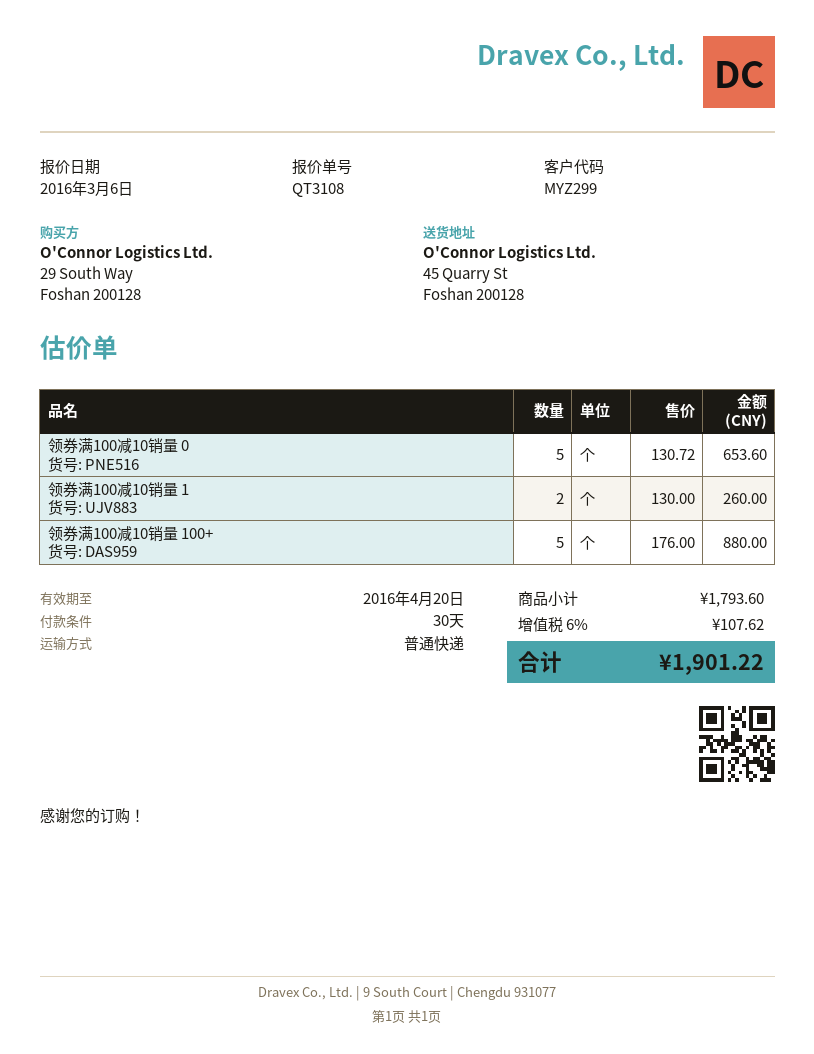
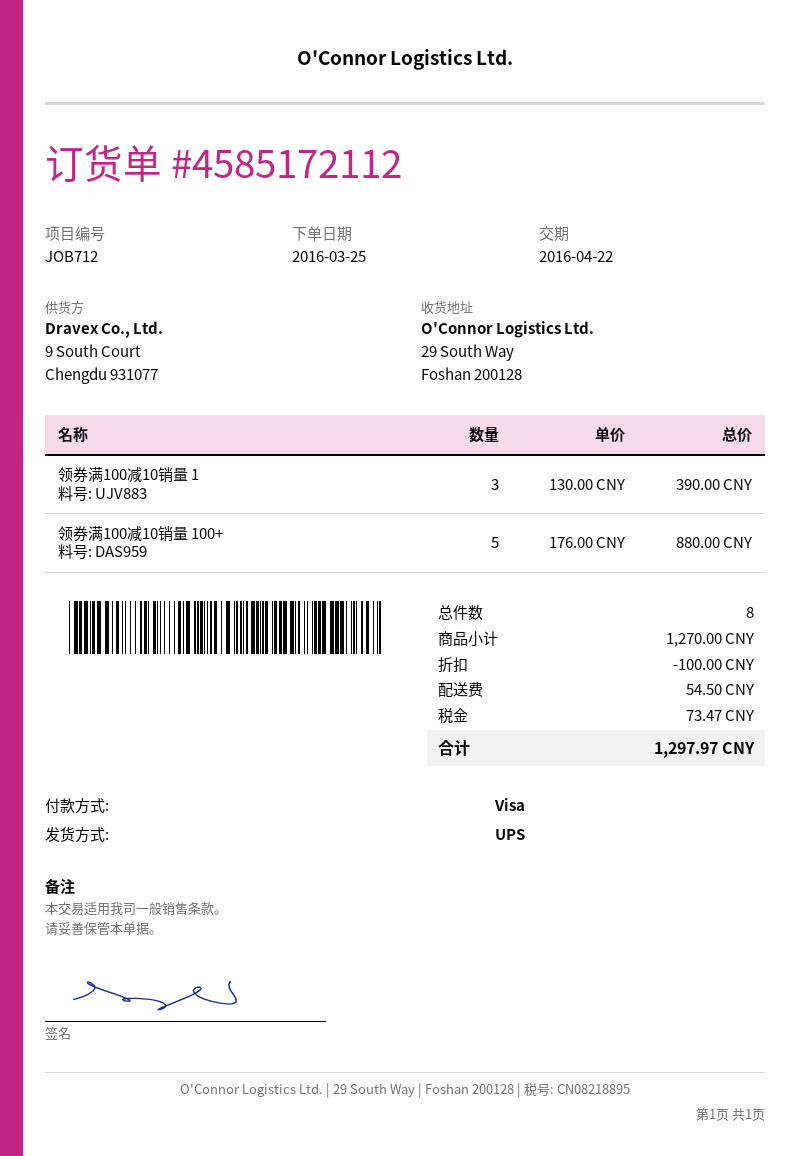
shipping method: standard -> UPS
ship to: 45 Quarry St, Foshan 200128 -> 29 South Way, Foshan 200128
领券满100减10销量 0: 5 x 130.72 = 653.60 -> none
领券满100减10销量 1: 2 x 130.00 = 260.00 -> 3 x 130.00 = 390.00
subtotal: 1793.60 -> 1270.00
discount: none -> 100.00
shipping: none -> 54.50
tax: 107.62 -> 73.47
total: 1901.22 -> 1297.97

